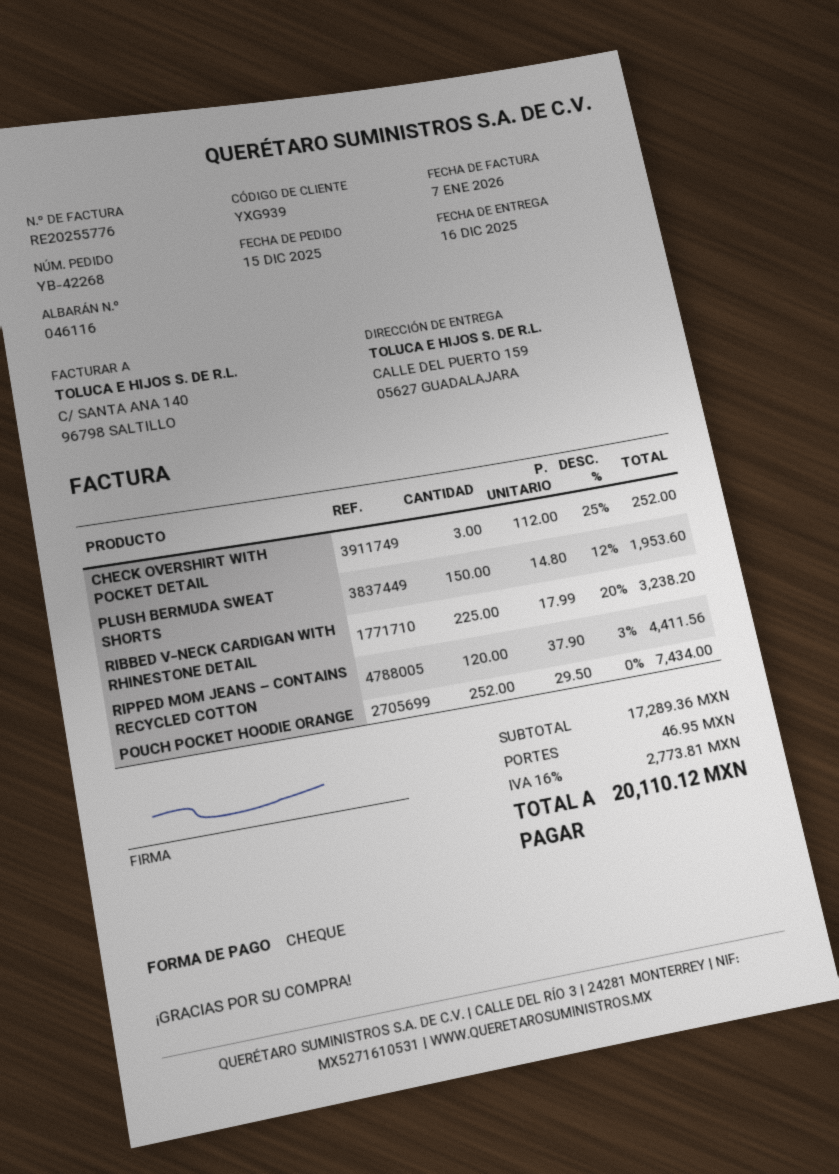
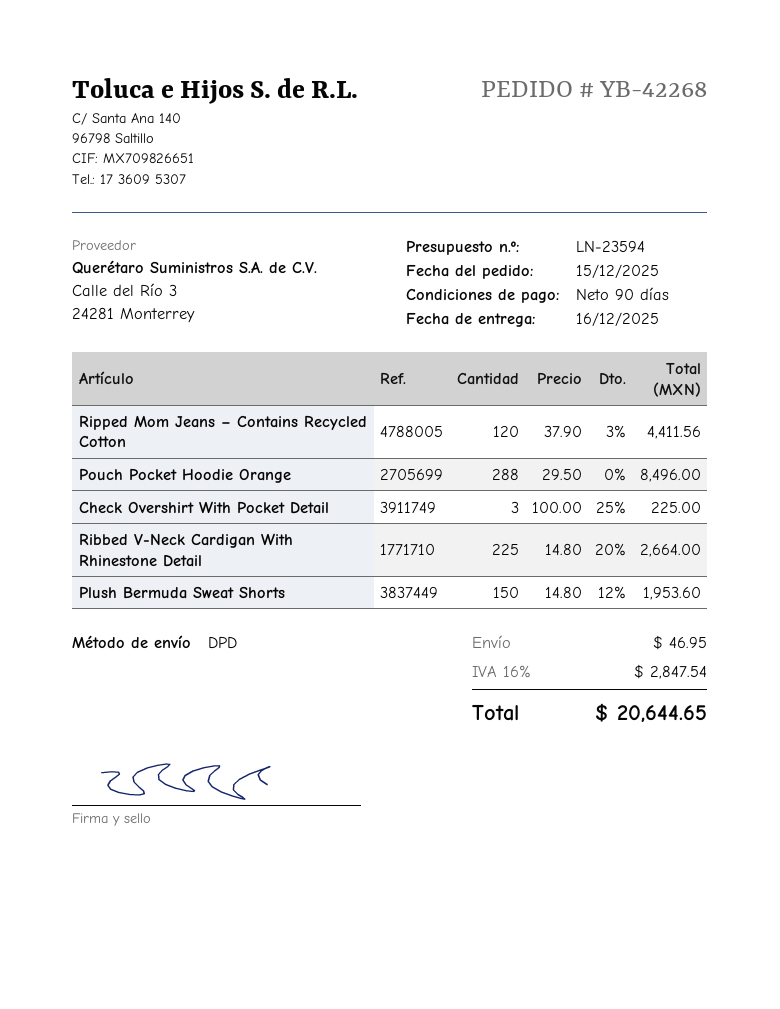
CHECK OVERSHIRT WITH POCKET DETAIL: 3 x 112.00 - 25% = 252.00 -> 3 x 100.00 - 25% = 225.00
RIBBED V-NECK CARDIGAN WITH RHINESTONE DETAIL: 225 x 17.99 - 20% = 3238.20 -> 225 x 14.80 - 20% = 2664.00
POUCH POCKET HOODIE ORANGE: 252 x 29.50 = 7434.00 -> 288 x 29.50 = 8496.00
tax: 16% = 2773.81 -> 16% = 2847.54
total: 20110.12 -> 20644.65

